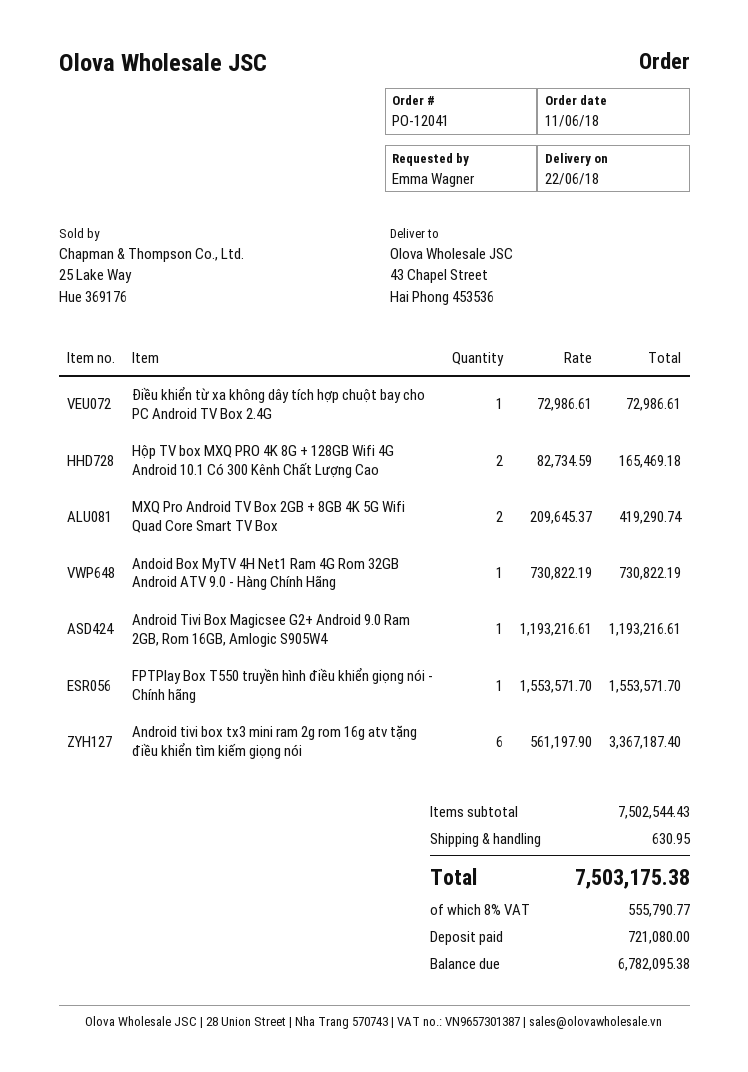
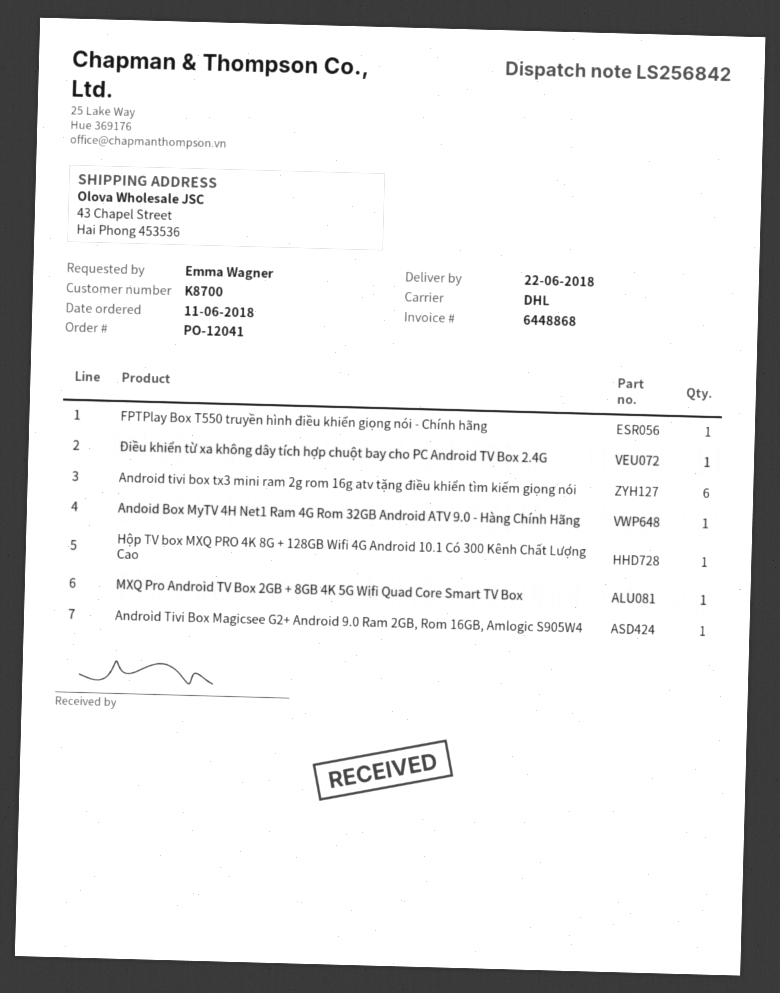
Hộp TV box MXQ PRO 4K 8G + 128GB Wifi 4G Android 10.1 Có 300 Kênh Chất Lượng Cao: 2 -> 1
MXQ Pro Android TV Box 2GB + 8GB 4K 5G Wifi Quad Core Smart TV Box: 2 -> 1

